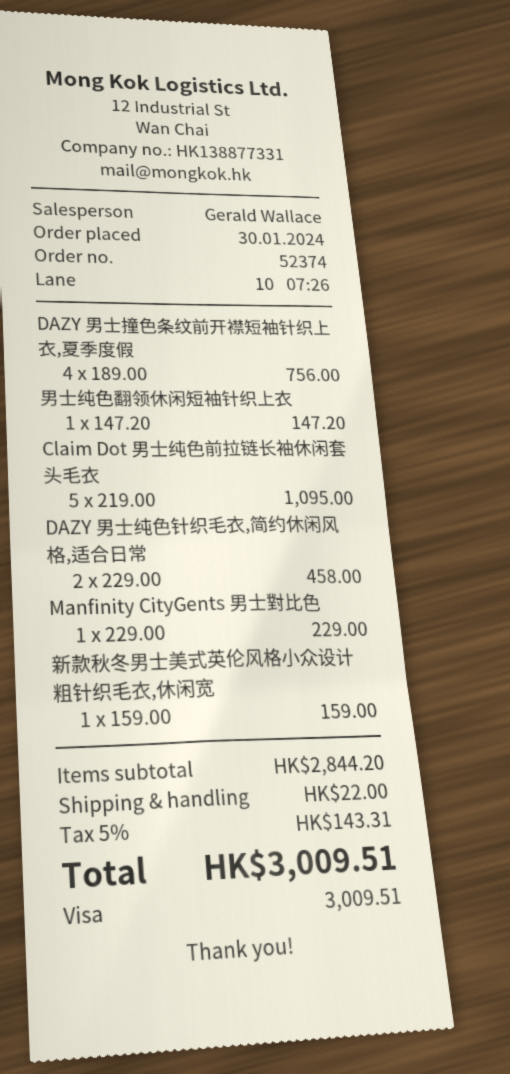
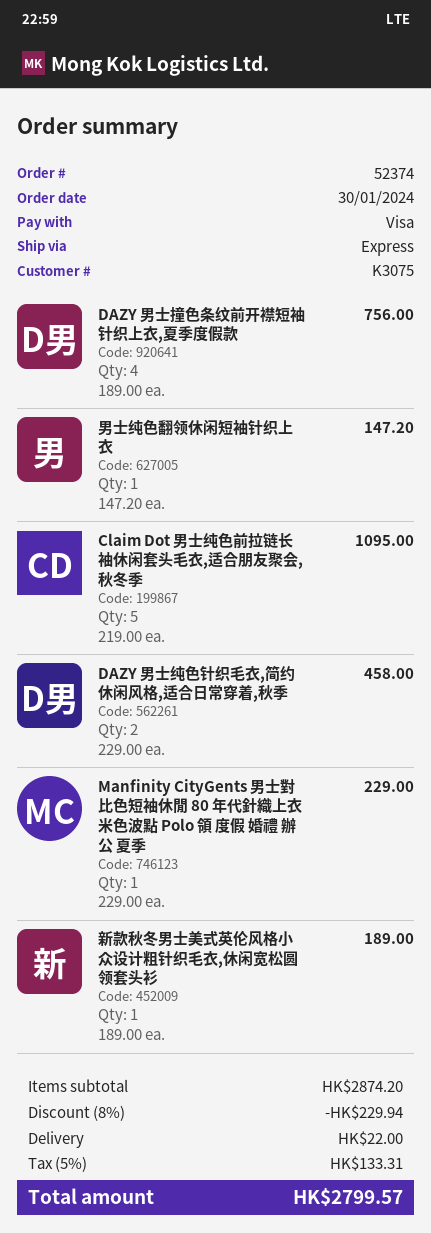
新款秋冬男士美式英伦风格小众设计粗针织毛衣,休闲宽: 1 x 159.00 = 159.00 -> 1 x 189.00 = 189.00
subtotal: 2844.20 -> 2874.20
discount: none -> 8% = 229.94
tax: 5% = 143.31 -> 5% = 133.31
total: 3009.51 -> 2799.57

